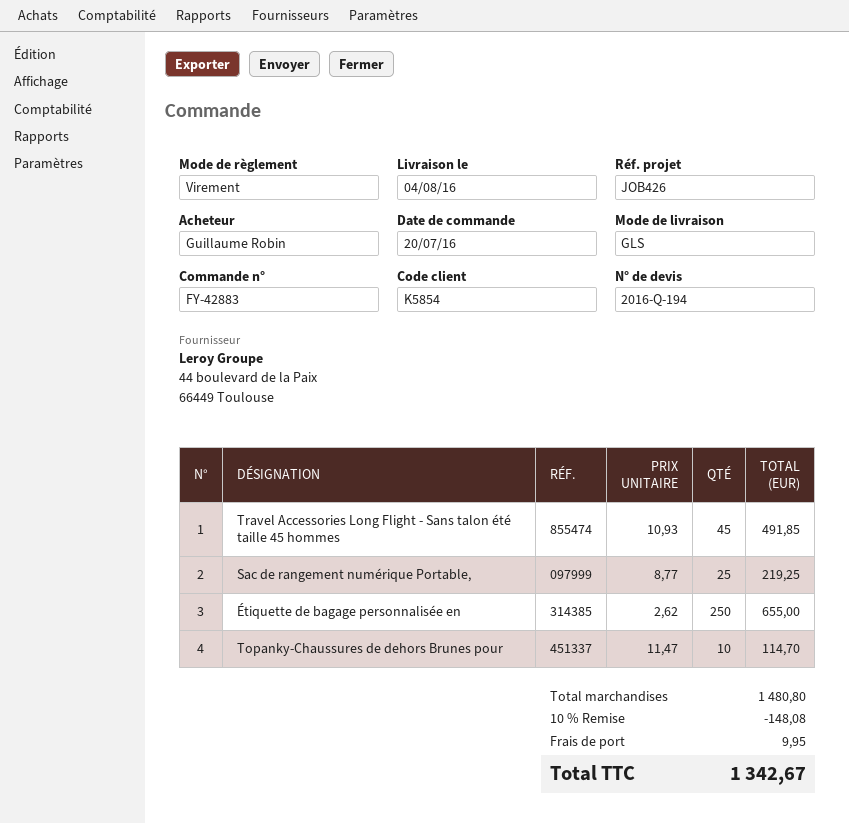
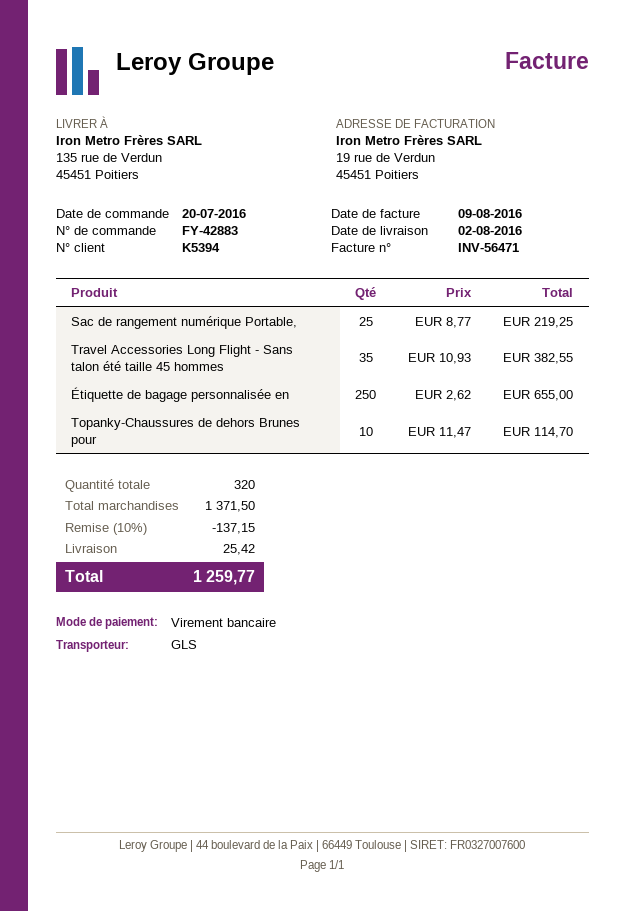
delivery date: 2016-08-04 -> 2016-08-02
customer number: K5854 -> K5394
Travel Accessories Long Flight - Sans talon été taille 45 hommes: 45 x 10.93 = 491.85 -> 35 x 10.93 = 382.55
subtotal: 1480.80 -> 1371.50
discount: 10% = 148.08 -> 10% = 137.15
shipping: 9.95 -> 25.42
total: 1342.67 -> 1259.77

